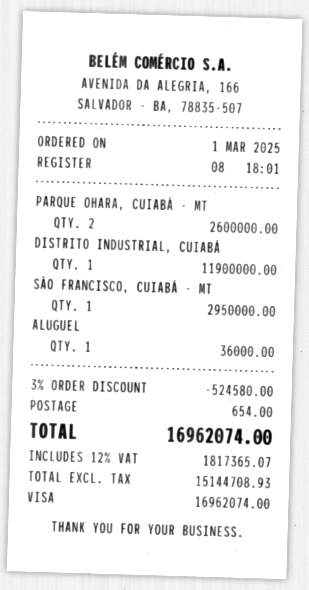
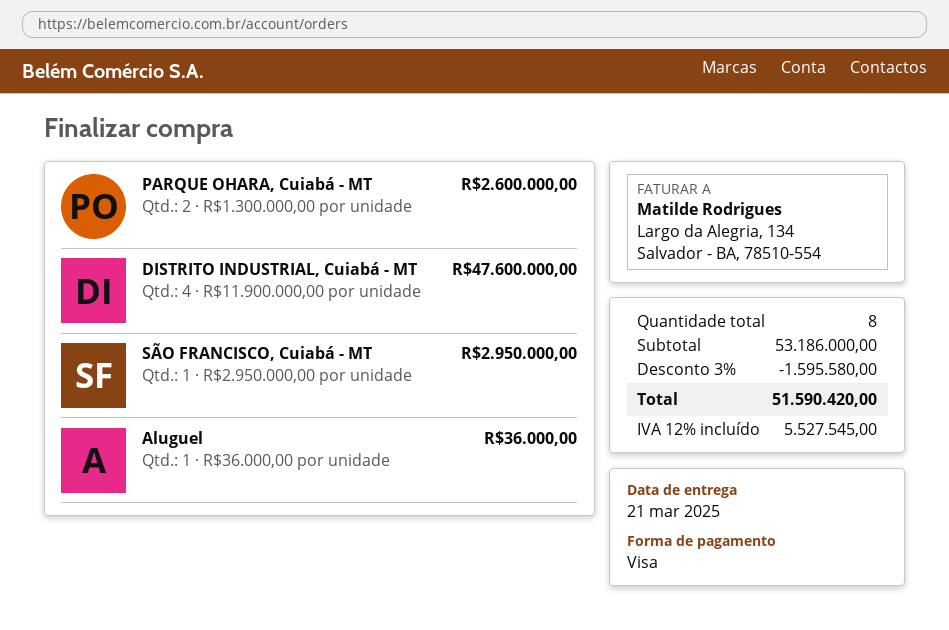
DISTRITO INDUSTRIAL, CUIABÁ: 1 for 11900000.00 -> 4 for 47600000.00
discount: 3% = 524580.00 -> 3% = 1595580.00
shipping: 654.00 -> none
tax: 12% = 1817365.07 -> 12% = 5527545.00
total: 16962074.00 -> 51590420.00

